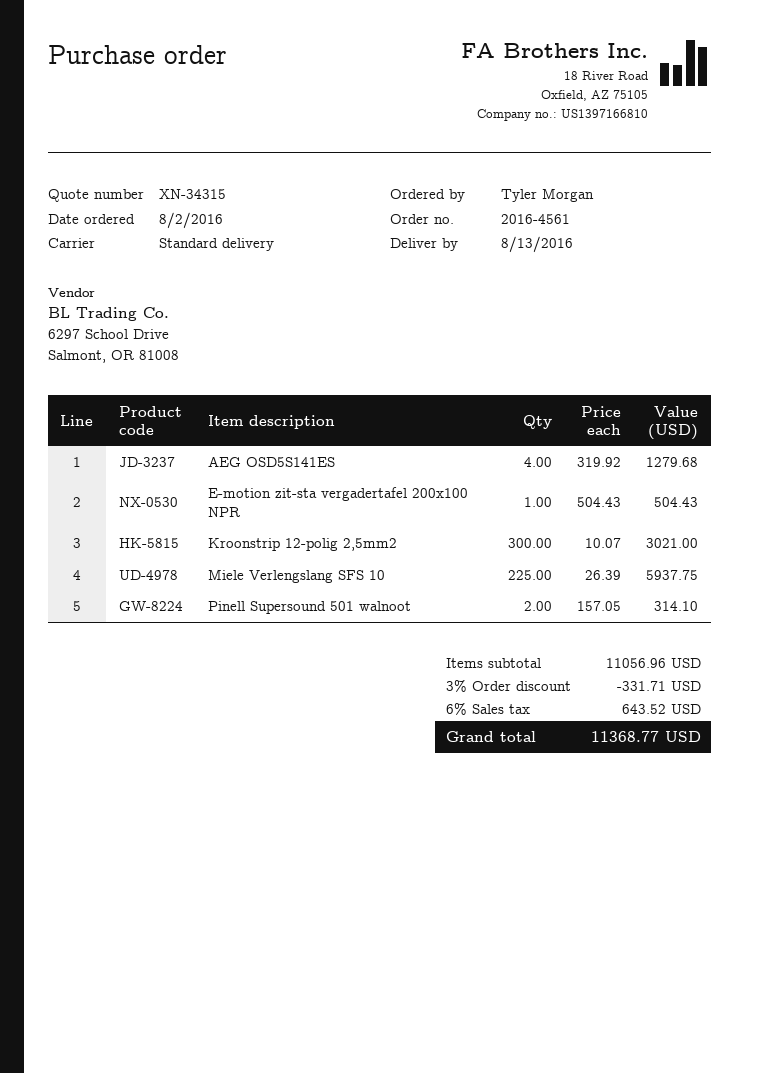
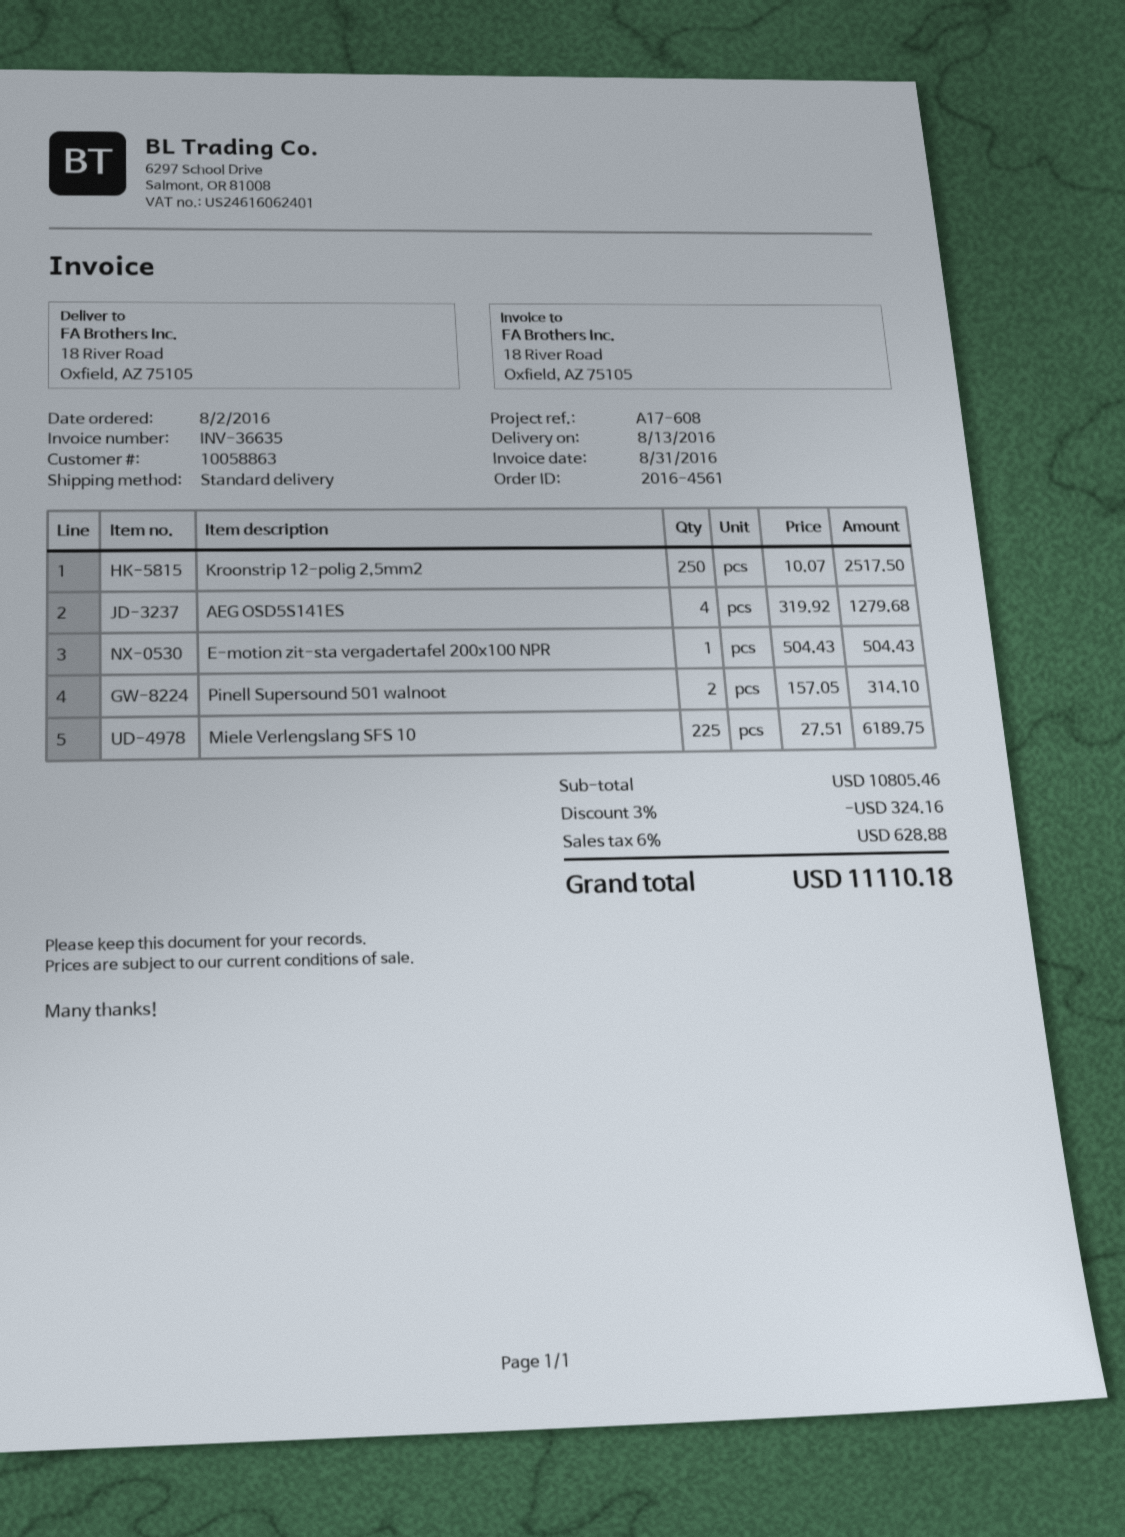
Kroonstrip 12-polig 2,5mm2: 300 x 10.07 = 3021.00 -> 250 x 10.07 = 2517.50
Miele Verlengslang SFS 10: 225 x 26.39 = 5937.75 -> 225 x 27.51 = 6189.75
subtotal: 11056.96 -> 10805.46
discount: 3% = 331.71 -> 3% = 324.16
tax: 6% = 643.52 -> 6% = 628.88
total: 11368.77 -> 11110.18

